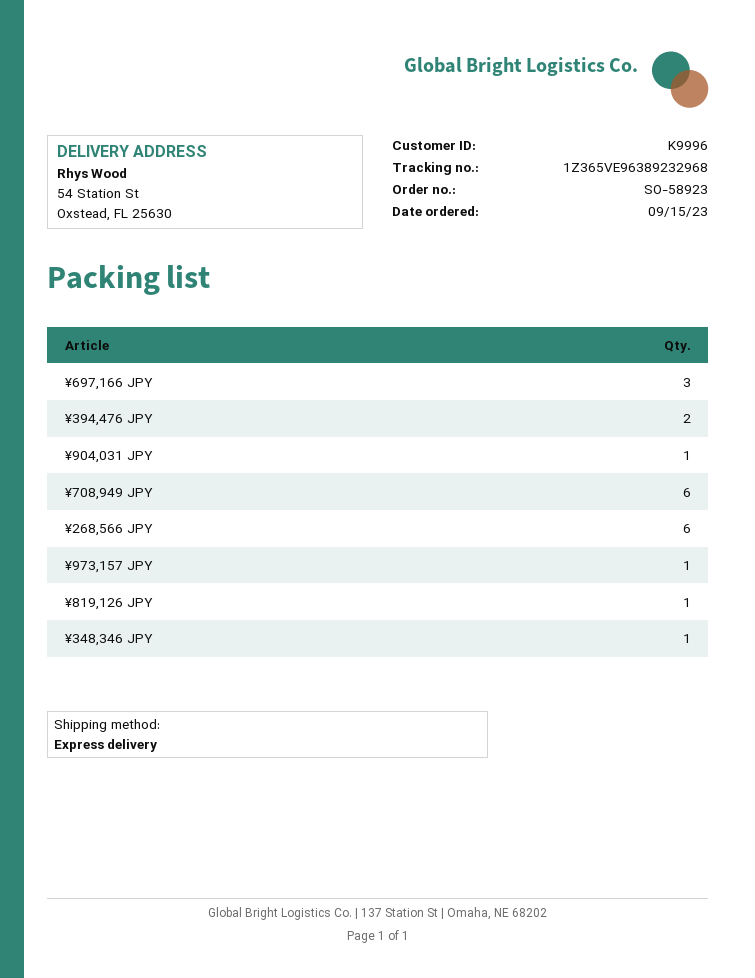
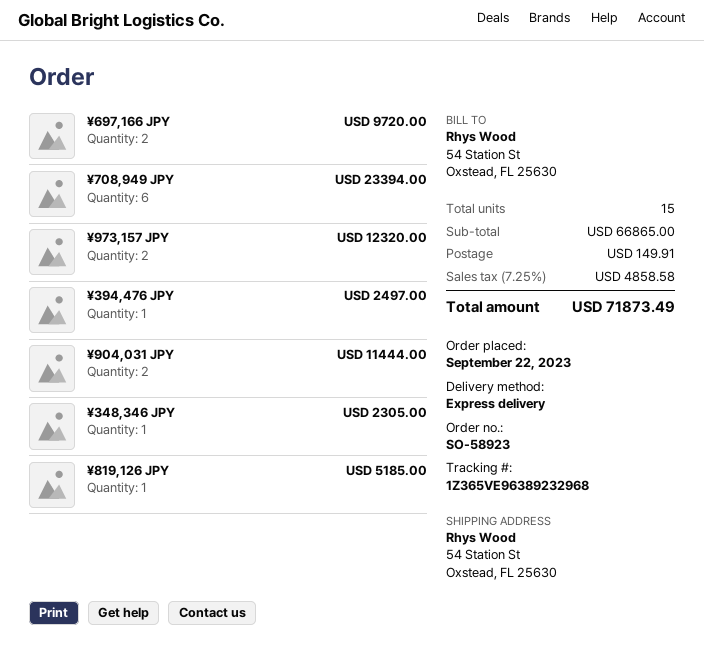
order date: 2023-09-15 -> 2023-09-22
¥697,166 JPY: 3 -> 2
¥394,476 JPY: 2 -> 1
¥904,031 JPY: 1 -> 2
¥268,566 JPY: 6 -> none
¥973,157 JPY: 1 -> 2

